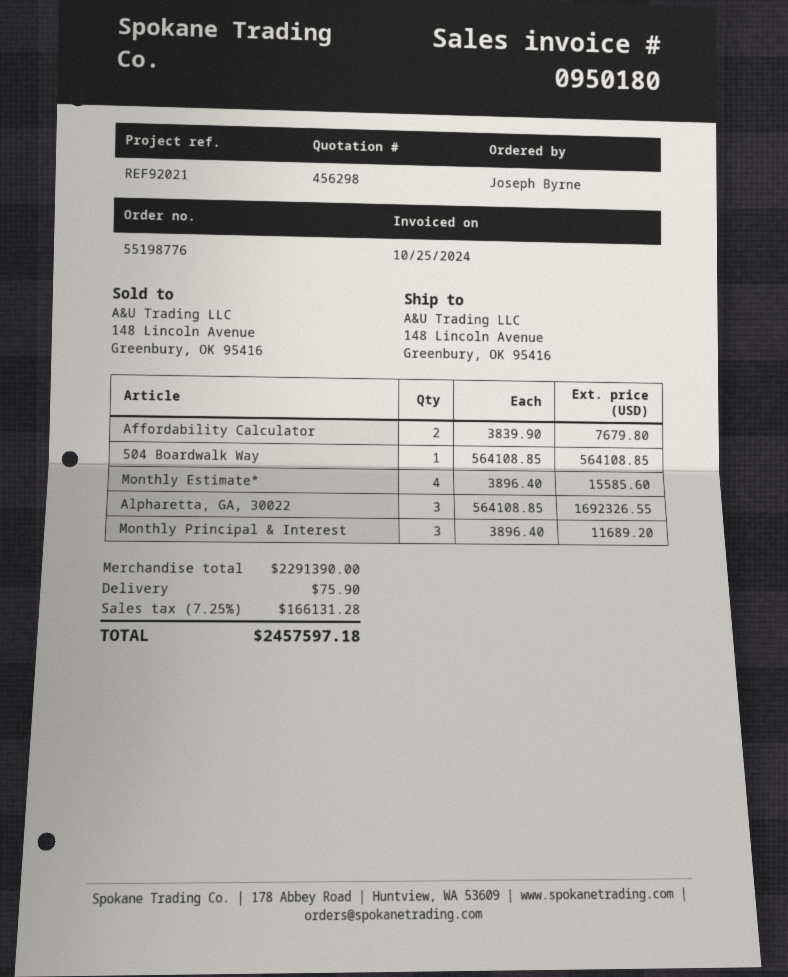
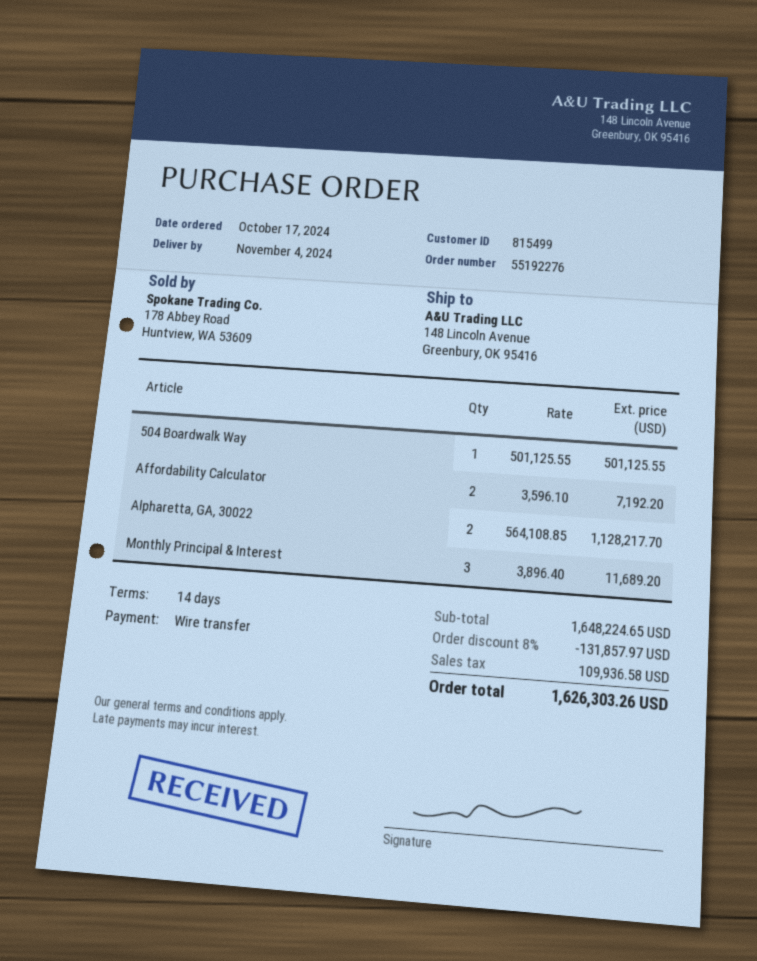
order number: 55198776 -> 55192276
Affordability Calculator: 2 x 3839.90 = 7679.80 -> 2 x 3596.10 = 7192.20
504 Boardwalk Way: 1 x 564108.85 = 564108.85 -> 1 x 501125.55 = 501125.55
Monthly Estimate*: 4 x 3896.40 = 15585.60 -> none
Alpharetta, GA, 30022: 3 x 564108.85 = 1692326.55 -> 2 x 564108.85 = 1128217.70
subtotal: 2291390.00 -> 1648224.65
discount: none -> 8% = 131857.97
shipping: 75.90 -> none
tax: 166131.28 -> 109936.58
total: 2457597.18 -> 1626303.26

